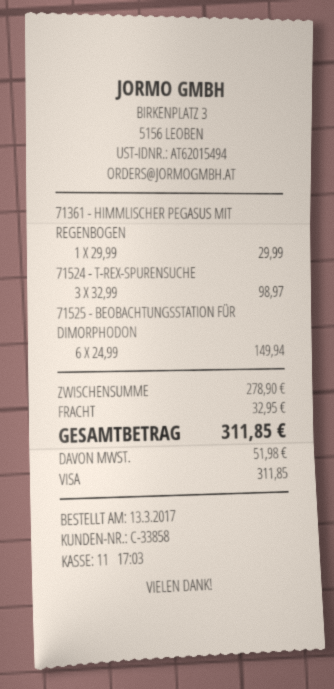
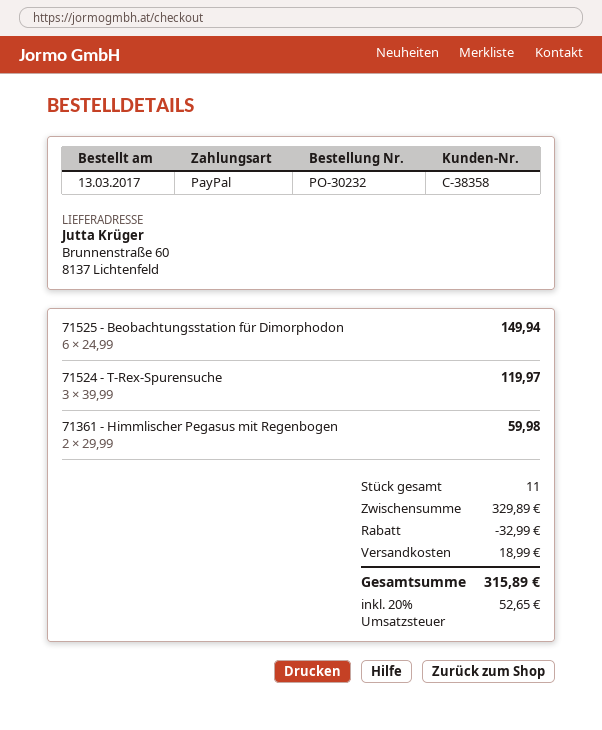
customer number: C-33858 -> C-38358
payment method: Visa -> PayPal
71361 - HIMMLISCHER PEGASUS MIT REGENBOGEN: 1 x 29.99 = 29.99 -> 2 x 29.99 = 59.98
71524 - T-REX-SPURENSUCHE: 3 x 32.99 = 98.97 -> 3 x 39.99 = 119.97
subtotal: 278.90 -> 329.89
discount: none -> 32.99
shipping: 32.95 -> 18.99
tax: 51.98 -> 52.65
total: 311.85 -> 315.89

